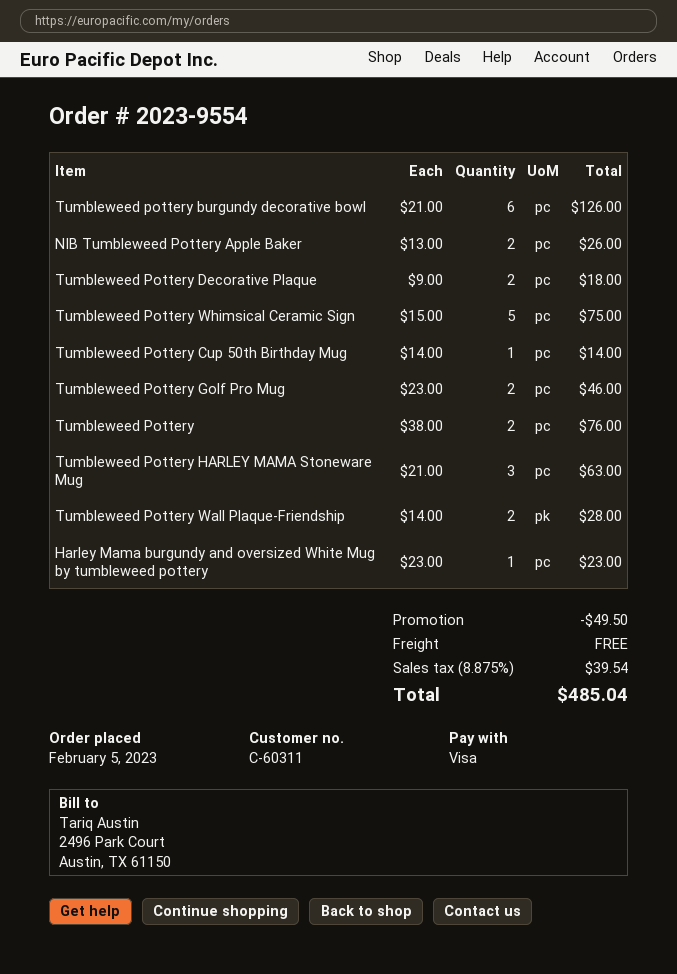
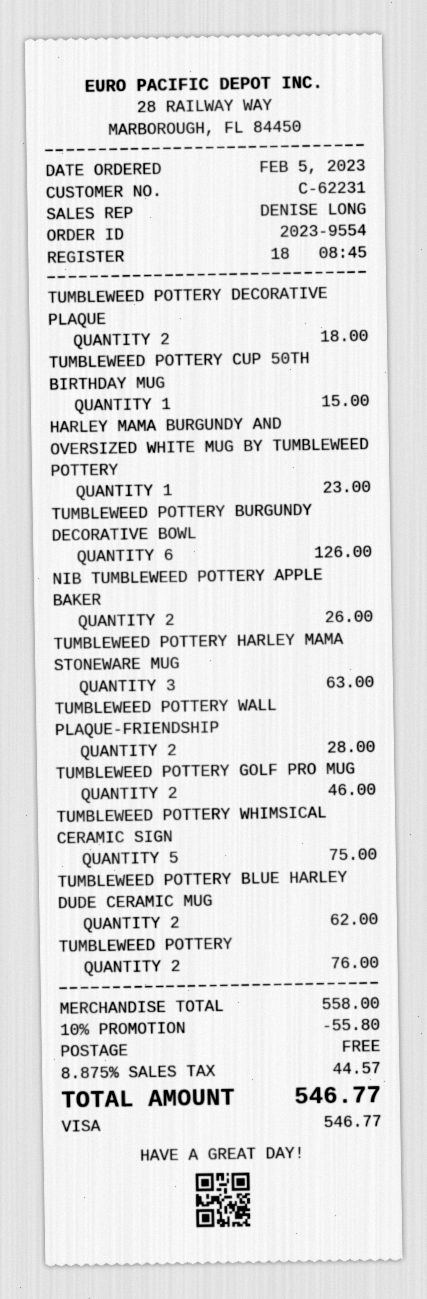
customer number: C-60311 -> C-62231
Tumbleweed Pottery Cup 50th Birthday Mug: 1 for 14.00 -> 1 for 15.00
TUMBLEWEED POTTERY BLUE HARLEY DUDE CERAMIC MUG: none -> 2 for 62.00
discount: 49.50 -> 55.80
tax: 8.875% = 39.54 -> 8.875% = 44.57
total: 485.04 -> 546.77

